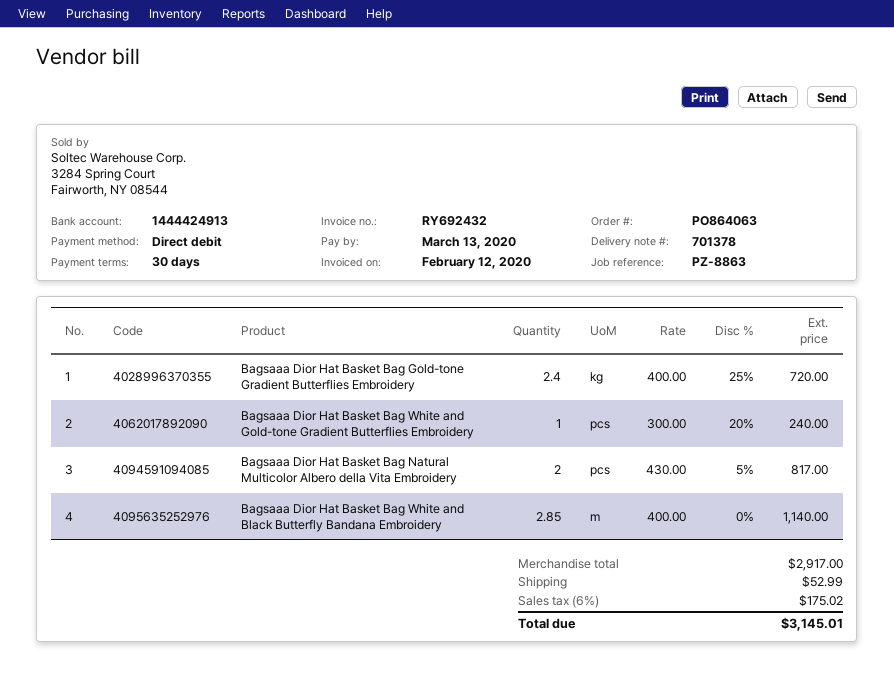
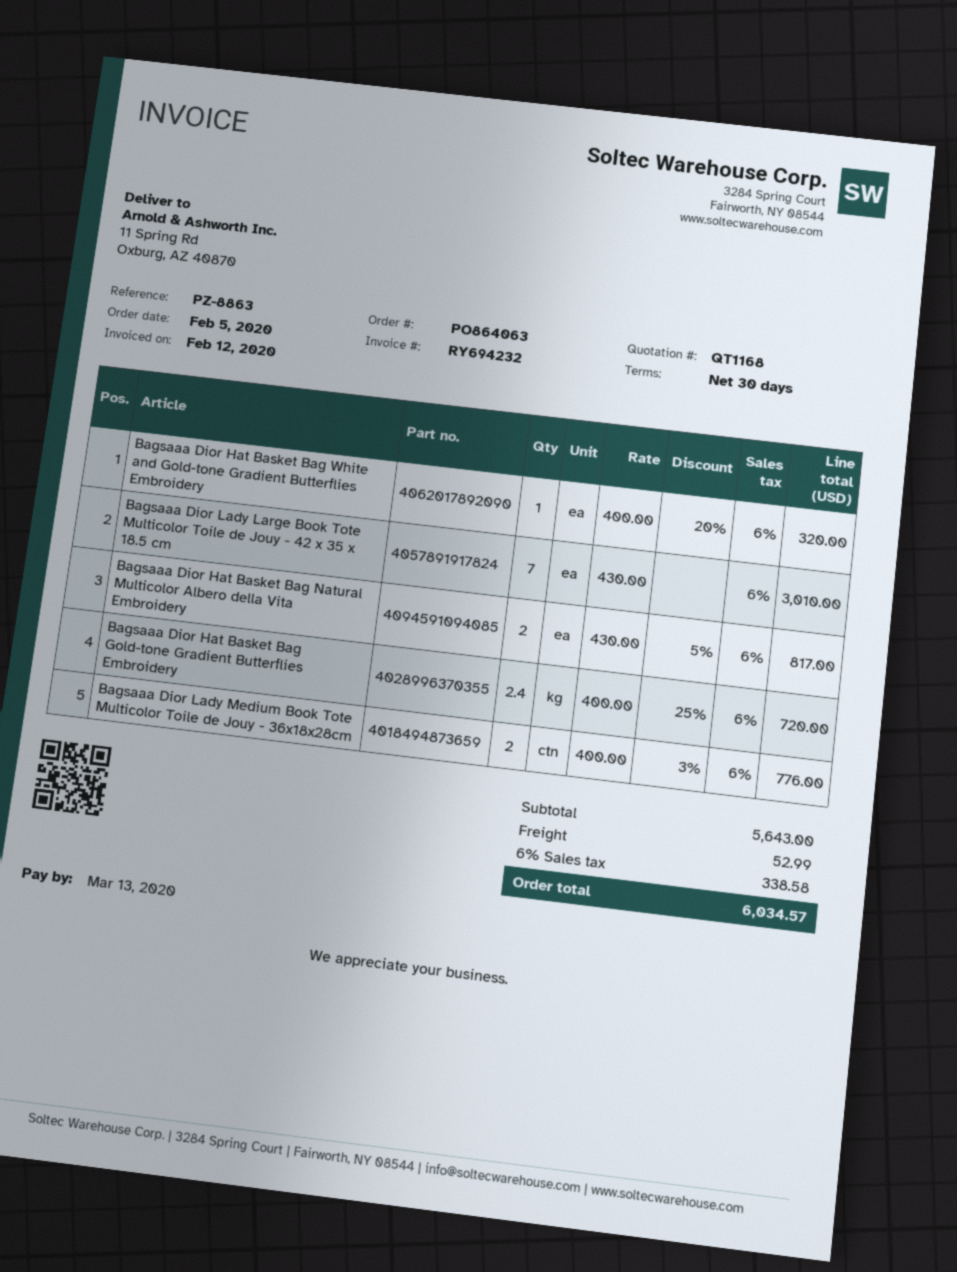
invoice number: RY692432 -> RY694232
Bagsaaa Dior Hat Basket Bag White and Gold-tone Gradient Butterflies Embroidery: 1 x 300.00 - 20% = 240.00 -> 1 x 400.00 - 20% = 320.00
Bagsaaa Dior Hat Basket Bag White and Black Butterfly Bandana Embroidery: 2.85 x 400.00 = 1140.00 -> none
Bagsaaa Dior Lady Large Book Tote Multicolor Toile de Jouy - 42 x 35 x 18.5 cm: none -> 7 x 430.00 = 3010.00
Bagsaaa Dior Lady Medium Book Tote Multicolor Toile de Jouy - 36x18x28cm: none -> 2 x 400.00 - 3% = 776.00
subtotal: 2917.00 -> 5643.00
tax: 6% = 175.02 -> 6% = 338.58
total: 3145.01 -> 6034.57

